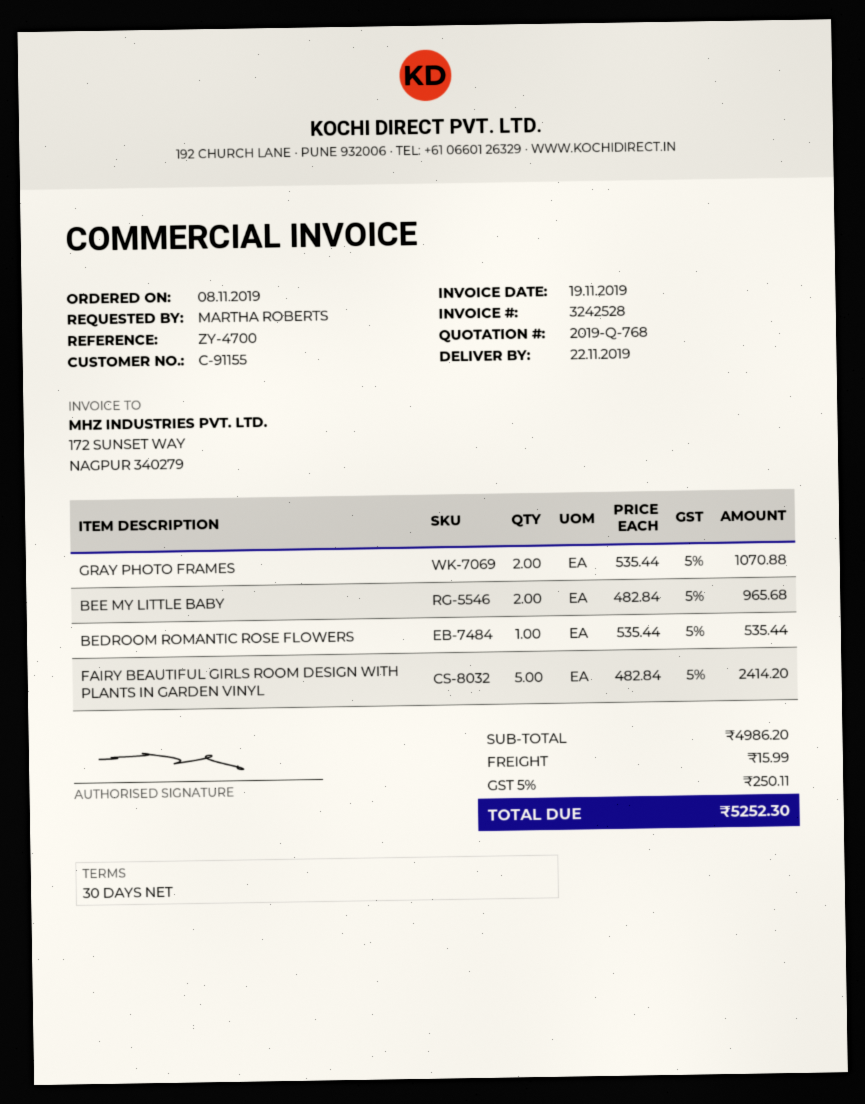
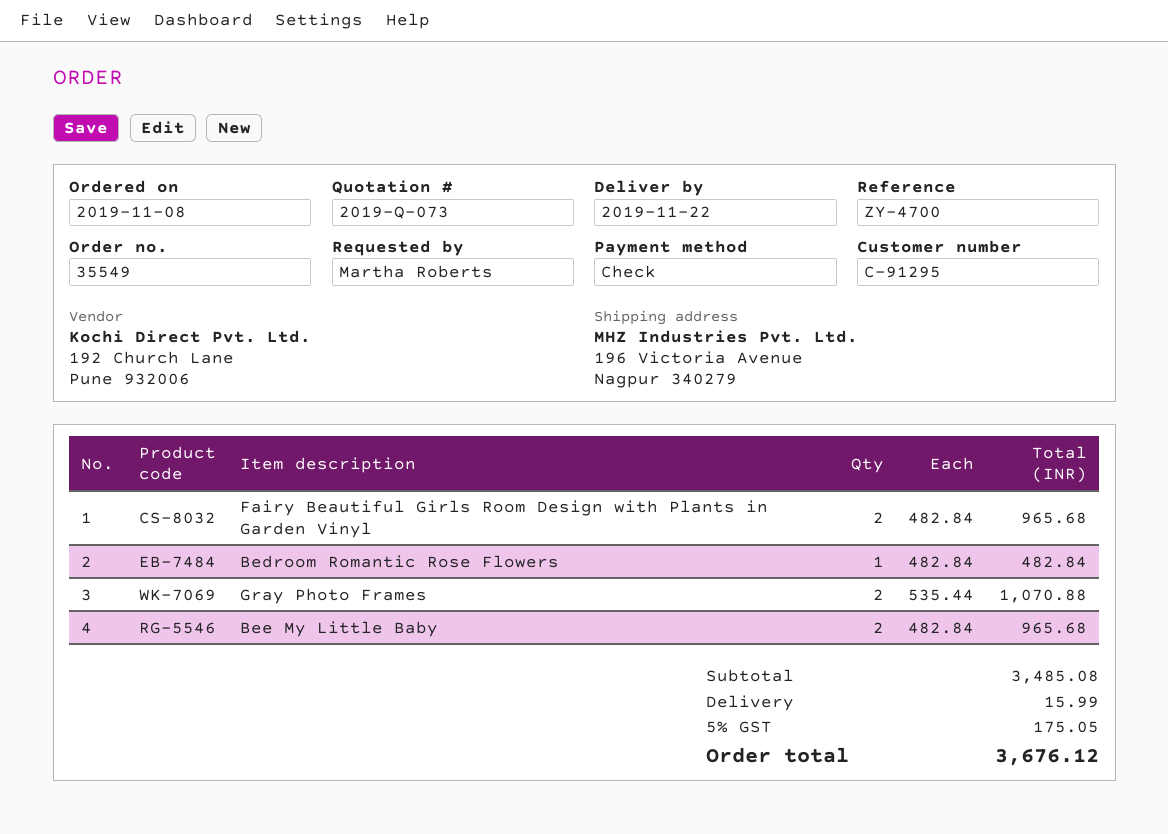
quote number: 2019-Q-768 -> 2019-Q-073
customer number: C-91155 -> C-91295
BEDROOM ROMANTIC ROSE FLOWERS: 1 x 535.44 = 535.44 -> 1 x 482.84 = 482.84
FAIRY BEAUTIFUL GIRLS ROOM DESIGN WITH PLANTS IN GARDEN VINYL: 5 x 482.84 = 2414.20 -> 2 x 482.84 = 965.68
subtotal: 4986.20 -> 3485.08
tax: 5% = 250.11 -> 5% = 175.05
total: 5252.30 -> 3676.12

